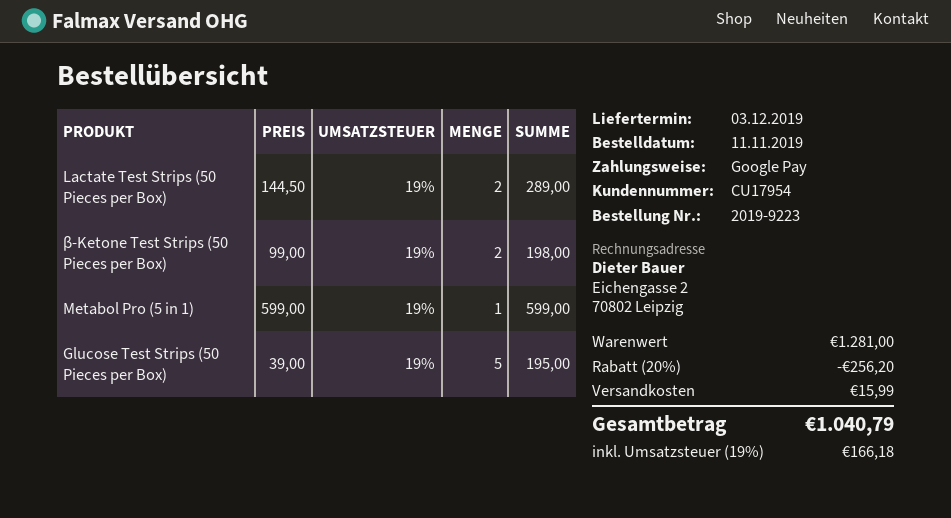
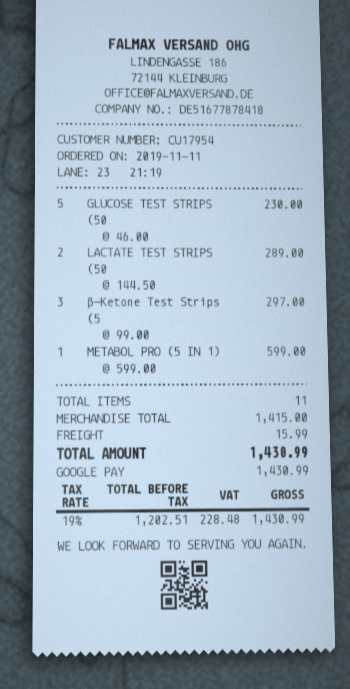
β-Ketone Test Strips (50 Pieces per Box): 2 x 99.00 = 198.00 -> 3 x 99.00 = 297.00
Glucose Test Strips (50 Pieces per Box): 5 x 39.00 = 195.00 -> 5 x 46.00 = 230.00
subtotal: 1281.00 -> 1415.00
discount: 20% = 256.20 -> none
tax: 19% = 166.18 -> 19% = 228.48
total: 1040.79 -> 1430.99

